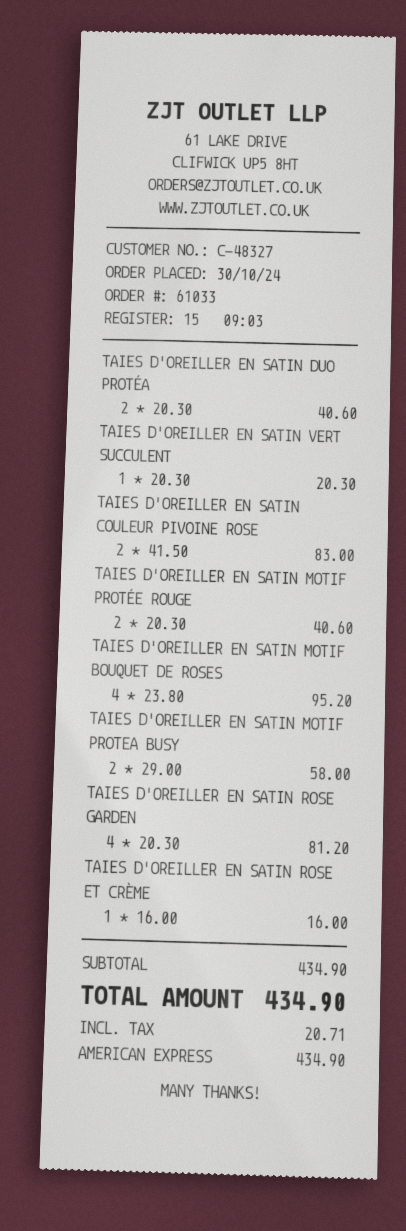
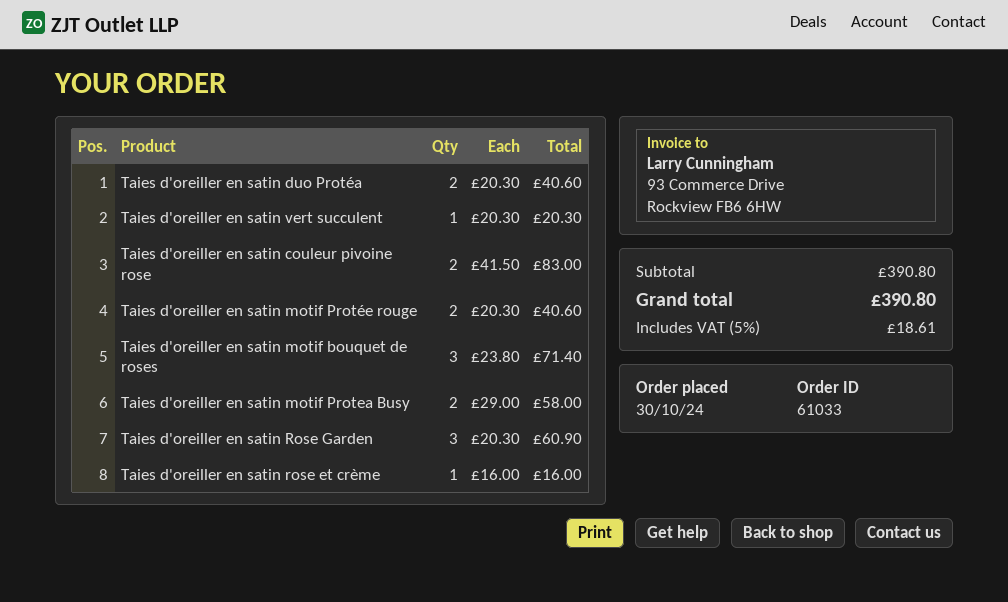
TAIES D'OREILLER EN SATIN MOTIF BOUQUET DE ROSES: 4 x 23.80 = 95.20 -> 3 x 23.80 = 71.40
TAIES D'OREILLER EN SATIN ROSE GARDEN: 4 x 20.30 = 81.20 -> 3 x 20.30 = 60.90
subtotal: 434.90 -> 390.80
tax: 20.71 -> 18.61
total: 434.90 -> 390.80

